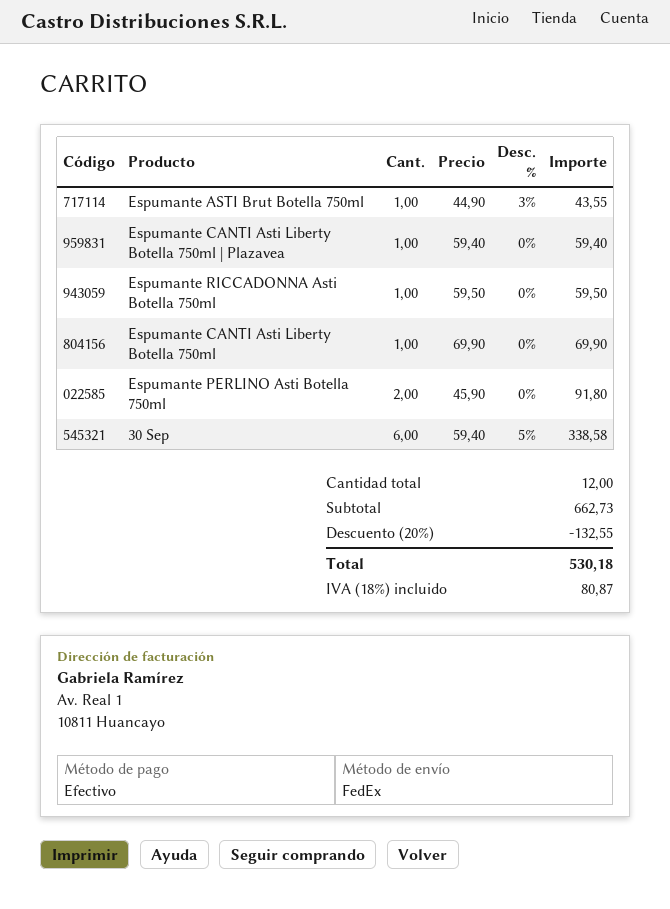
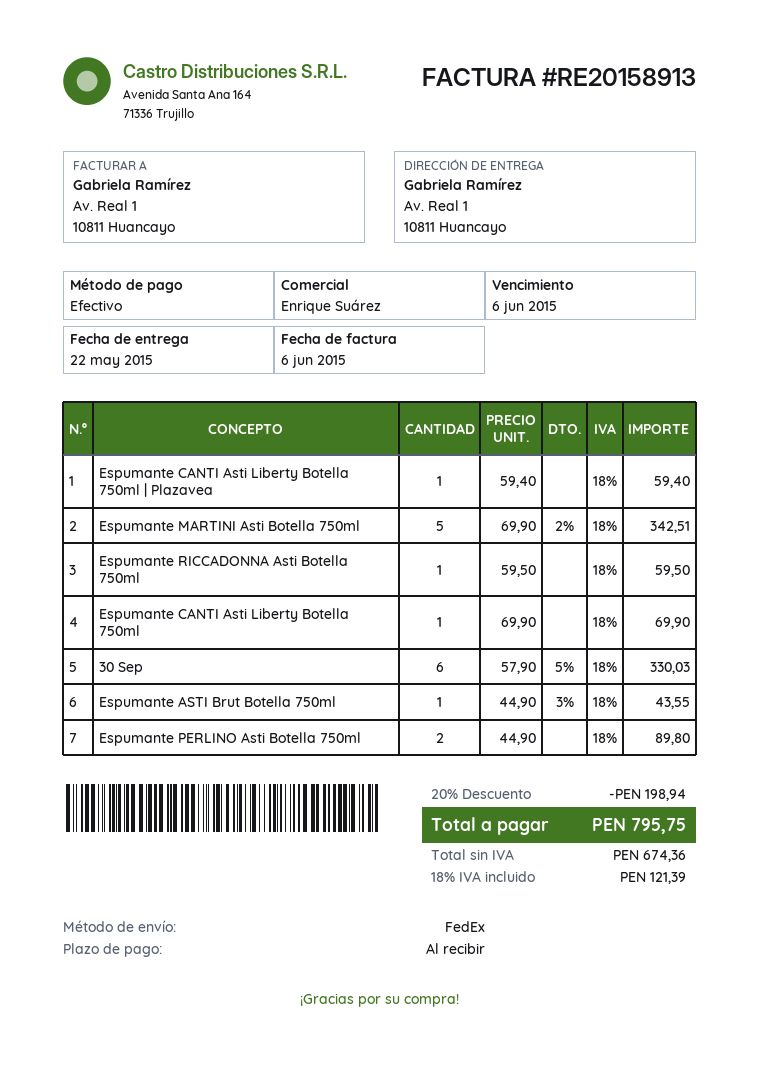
Espumante PERLINO Asti Botella 750ml: 2 x 45.90 = 91.80 -> 2 x 44.90 = 89.80
30 Sep: 6 x 59.40 - 5% = 338.58 -> 6 x 57.90 - 5% = 330.03
Espumante MARTINI Asti Botella 750ml: none -> 5 x 69.90 - 2% = 342.51
discount: 20% = 132.55 -> 20% = 198.94
tax: 18% = 80.87 -> 18% = 121.39
total: 530.18 -> 795.75

